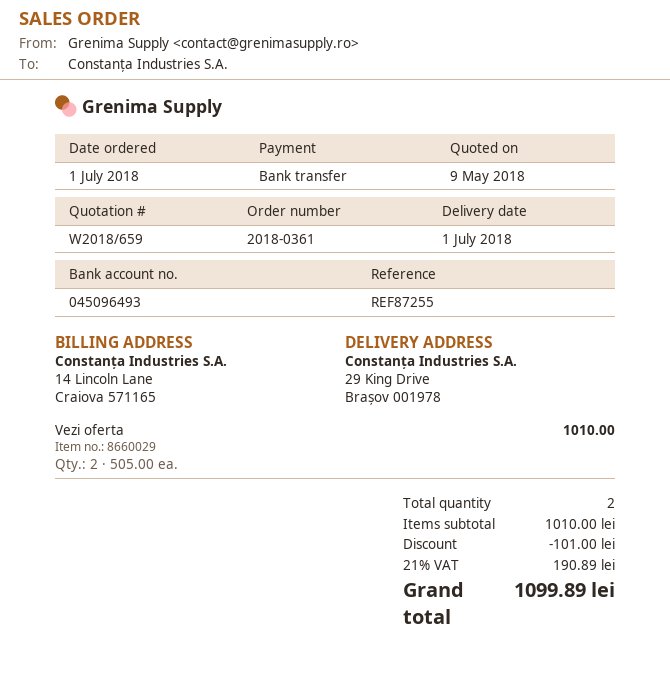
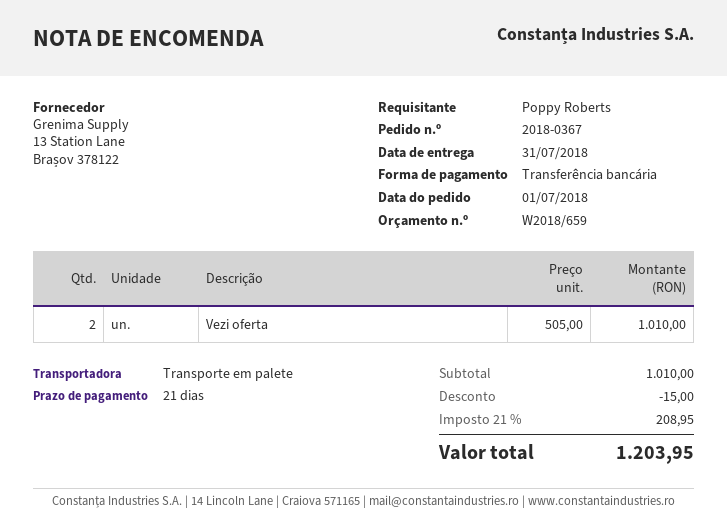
order number: 2018-0361 -> 2018-0367
delivery date: 2018-07-01 -> 2018-07-31
discount: 101.00 -> 15.00
tax: 21% = 190.89 -> 21% = 208.95
total: 1099.89 -> 1203.95

